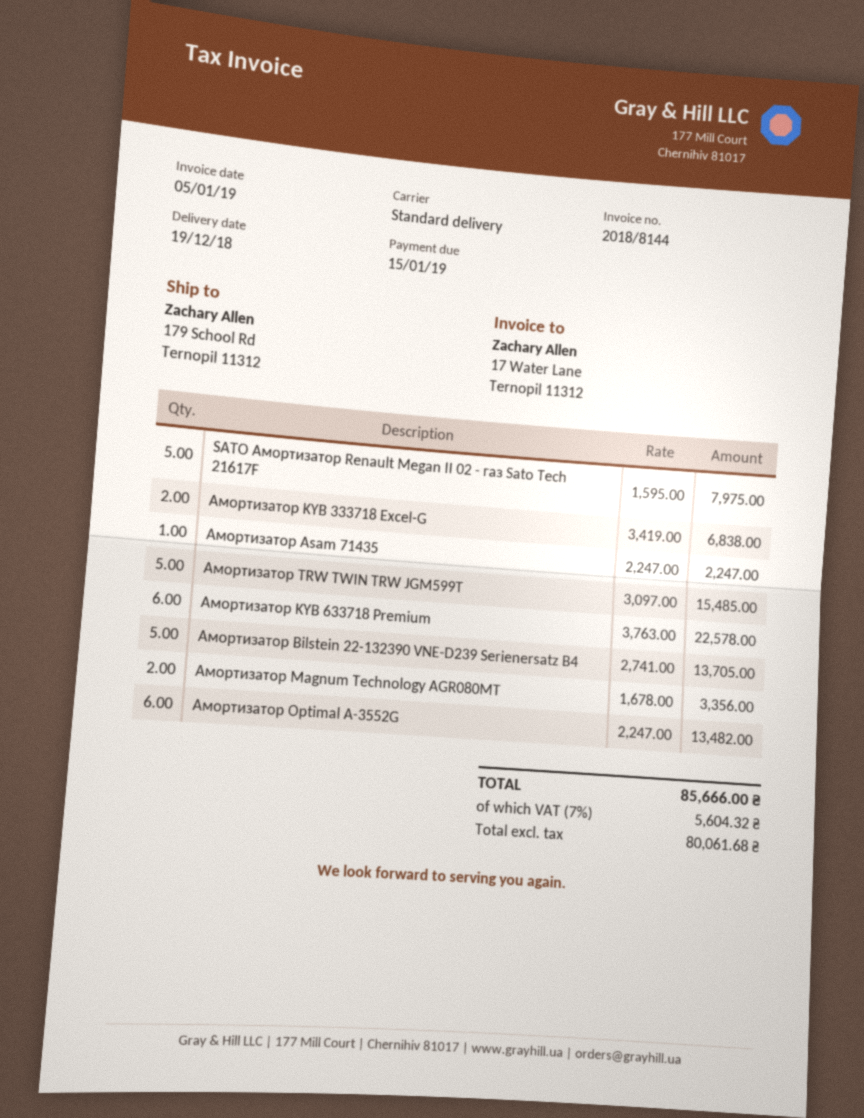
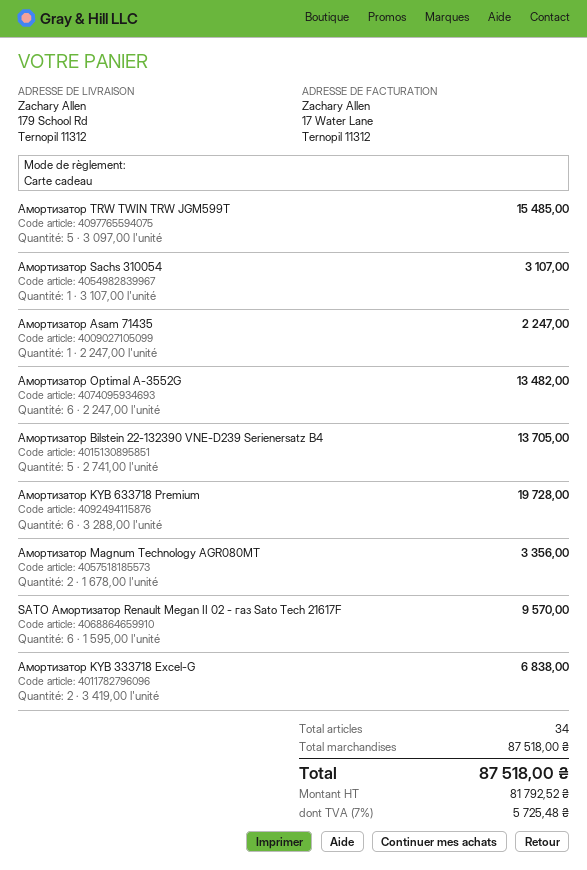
SATO Амортизатор Renault Megan II 02 - газ Sato Tech 21617F: 5 x 1595.00 = 7975.00 -> 6 x 1595.00 = 9570.00
Амортизатор KYB 633718 Premium: 6 x 3763.00 = 22578.00 -> 6 x 3288.00 = 19728.00
Амортизатор Sachs 310054: none -> 1 x 3107.00 = 3107.00
net: 80061.68 -> 81792.52
tax: 7% = 5604.32 -> 7% = 5725.48
total: 85666.00 -> 87518.00

